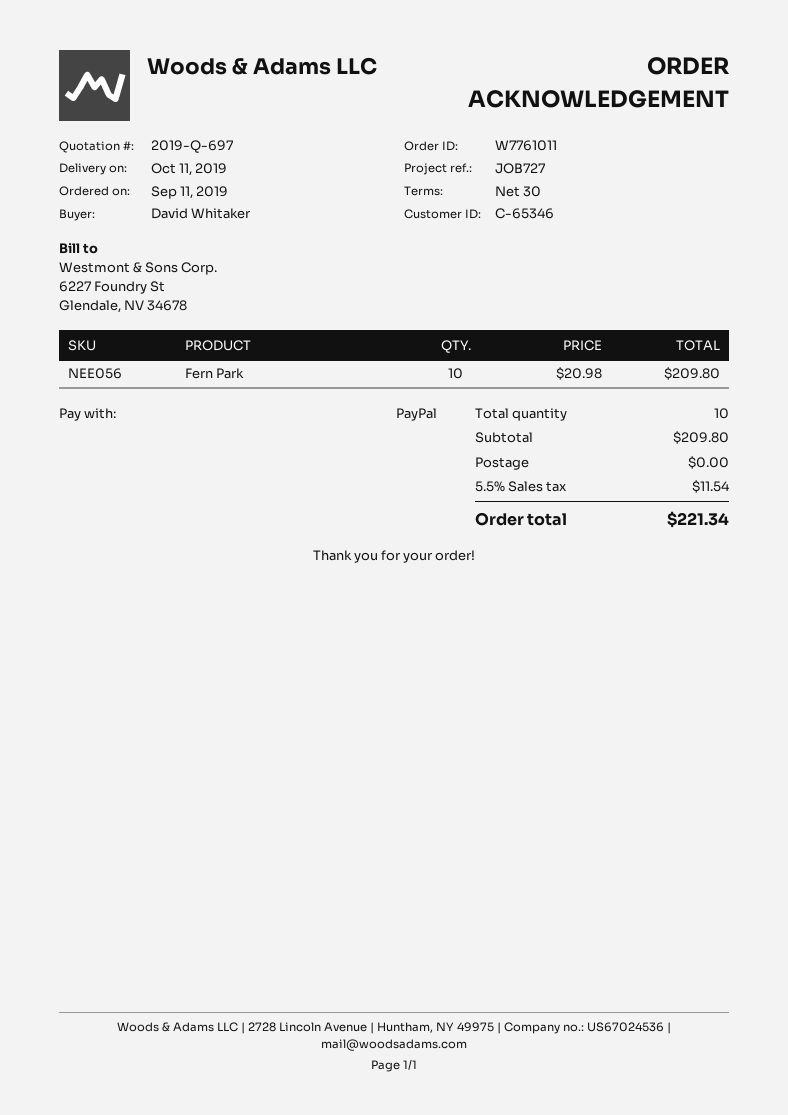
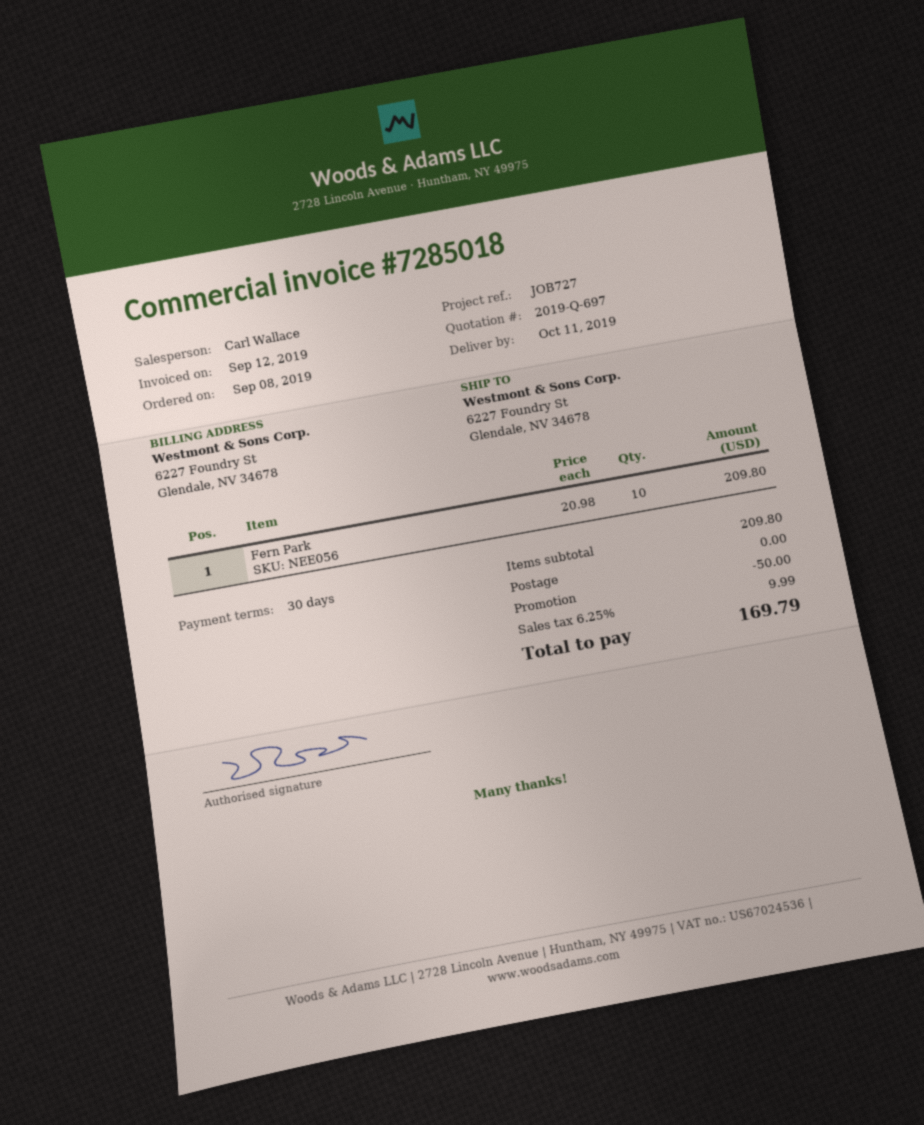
order date: 2019-09-11 -> 2019-09-08
discount: none -> 50.00
tax: 5.5% = 11.54 -> 6.25% = 9.99
total: 221.34 -> 169.79

